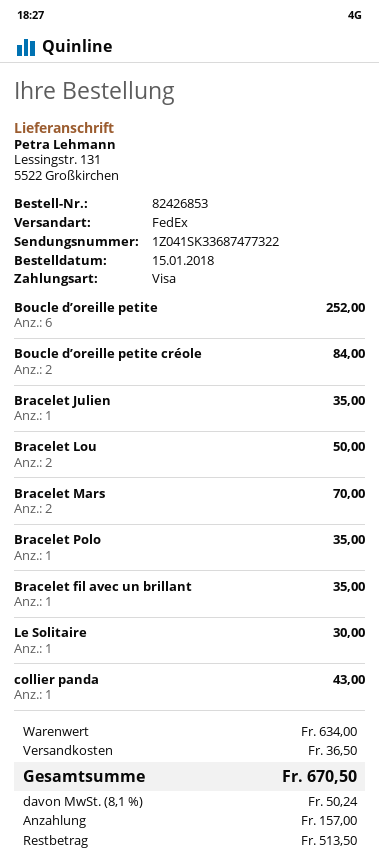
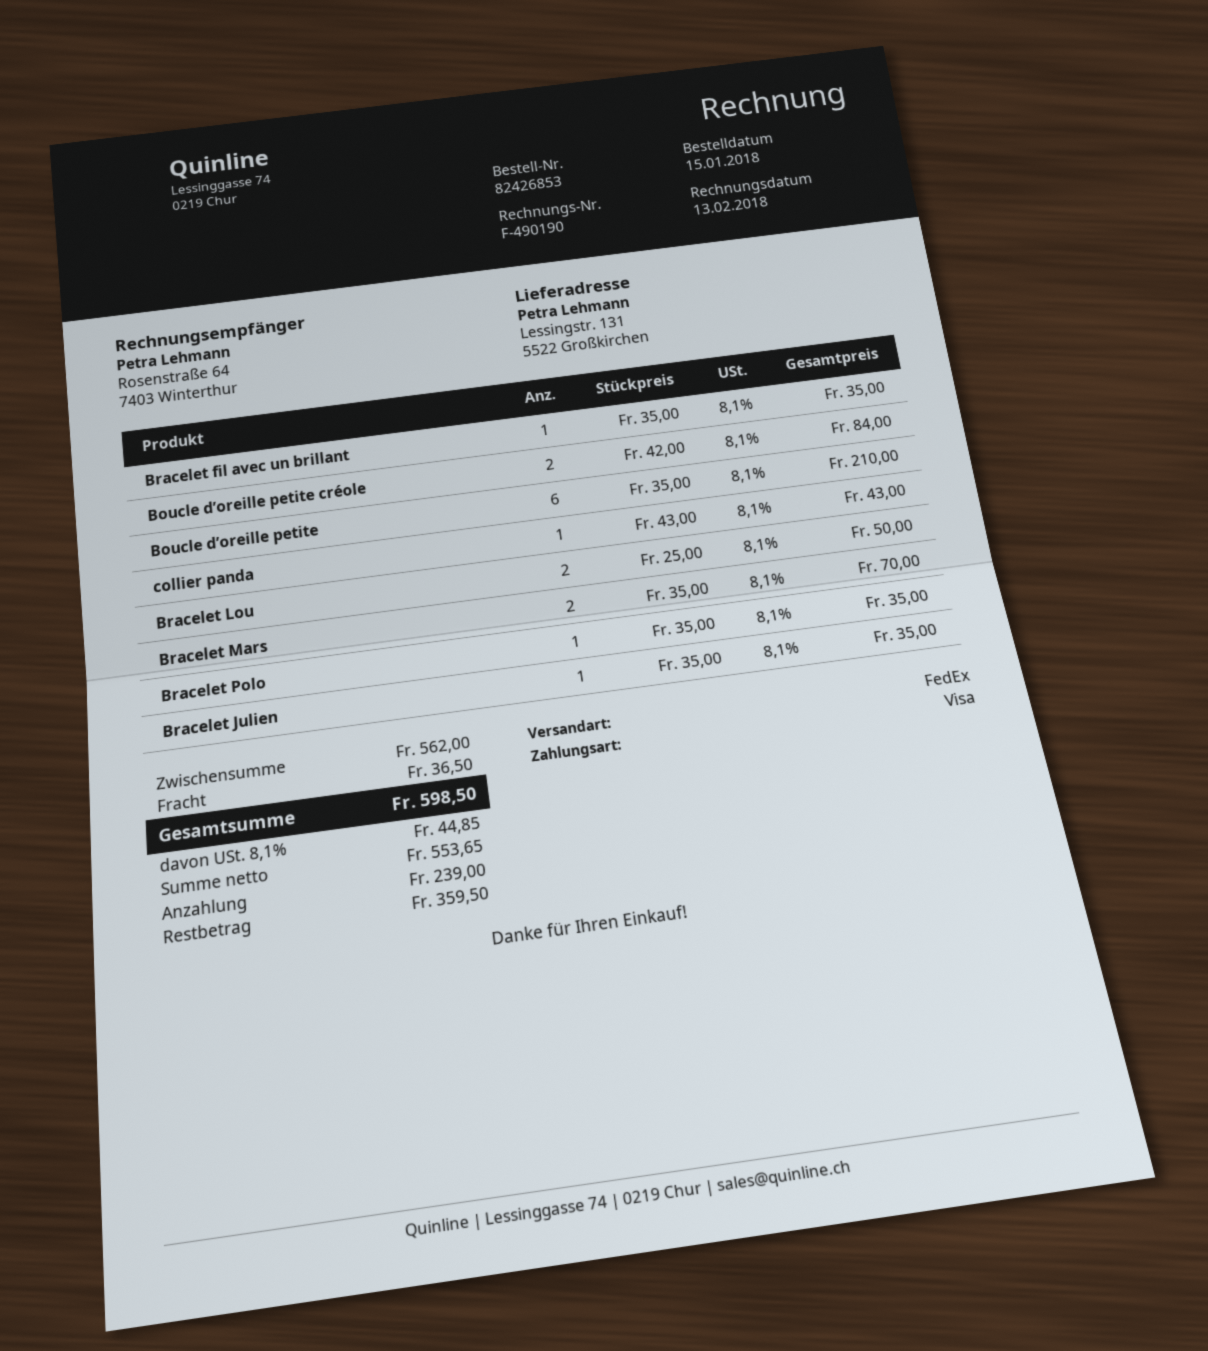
Boucle d’oreille petite: 6 for 252.00 -> 6 for 210.00
Le Solitaire: 1 for 30.00 -> none
subtotal: 634.00 -> 562.00
tax: 8.1% = 50.24 -> 8.1% = 44.85
total: 670.50 -> 598.50
deposit: 157.00 -> 239.00
balance: 513.50 -> 359.50

